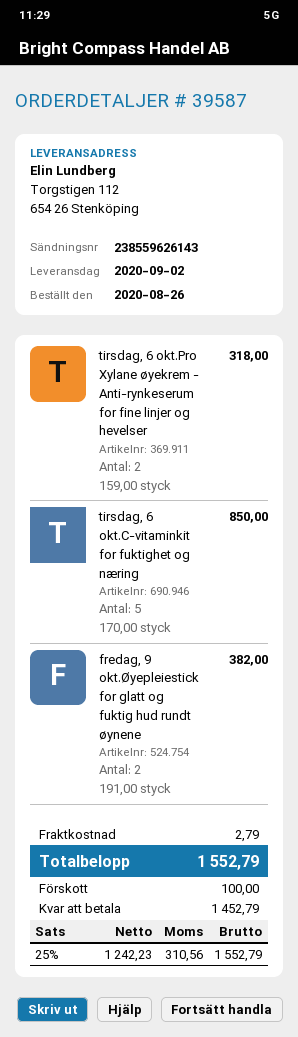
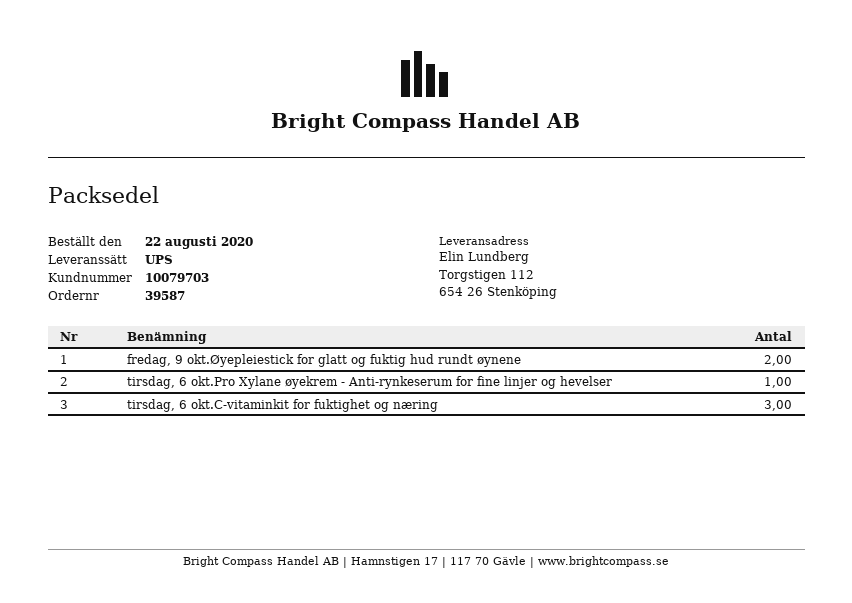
order date: 2020-08-26 -> 2020-08-22
tirsdag, 6 okt.Pro Xylane øyekrem - Anti-rynkeserum for fine linjer og hevelser: 2 -> 1
tirsdag, 6 okt.C-vitaminkit for fuktighet og næring: 5 -> 3

